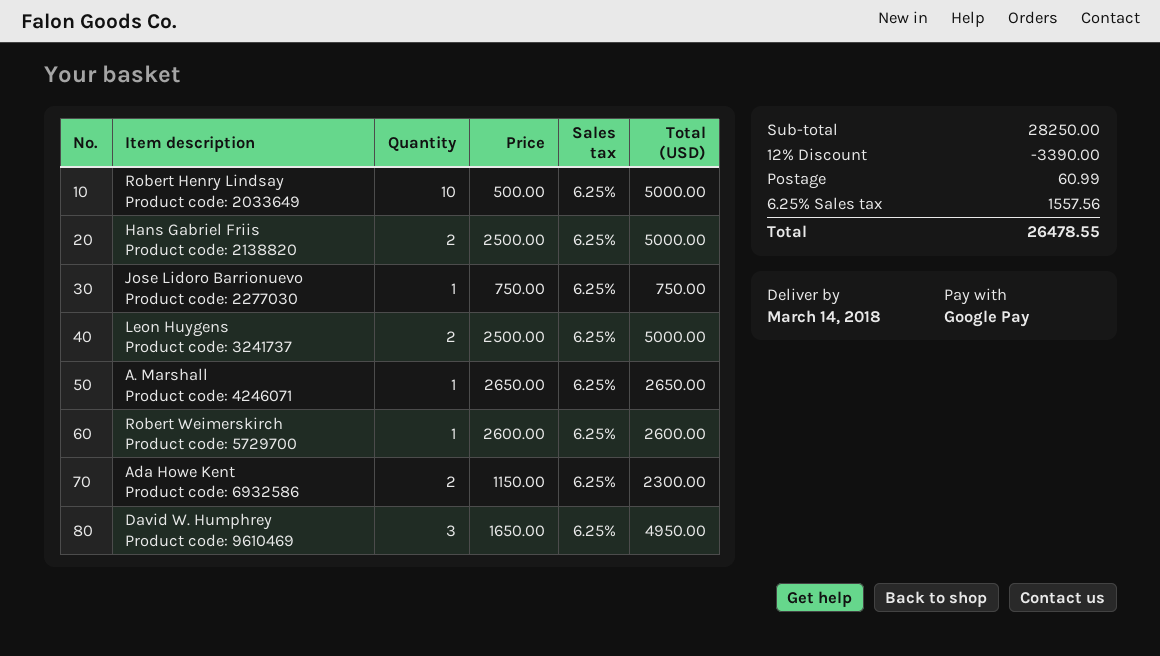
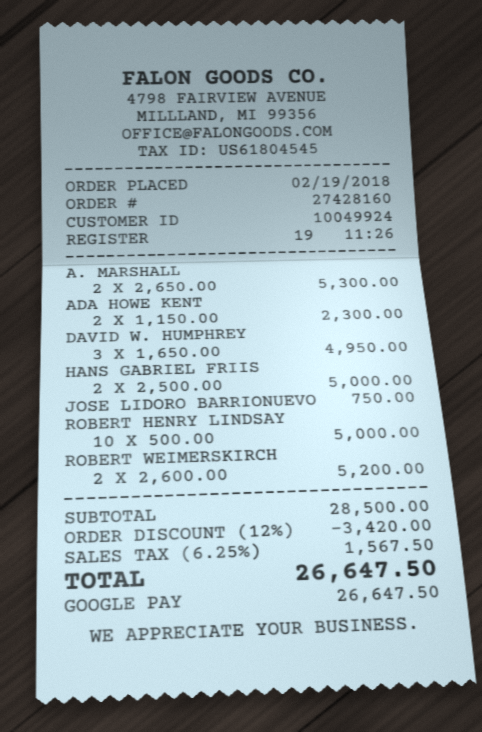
Leon Huygens: 2 x 2500.00 = 5000.00 -> none
A. Marshall: 1 x 2650.00 = 2650.00 -> 2 x 2650.00 = 5300.00
Robert Weimerskirch: 1 x 2600.00 = 2600.00 -> 2 x 2600.00 = 5200.00
subtotal: 28250.00 -> 28500.00
discount: 12% = 3390.00 -> 12% = 3420.00
shipping: 60.99 -> none
tax: 6.25% = 1557.56 -> 6.25% = 1567.50
total: 26478.55 -> 26647.50

